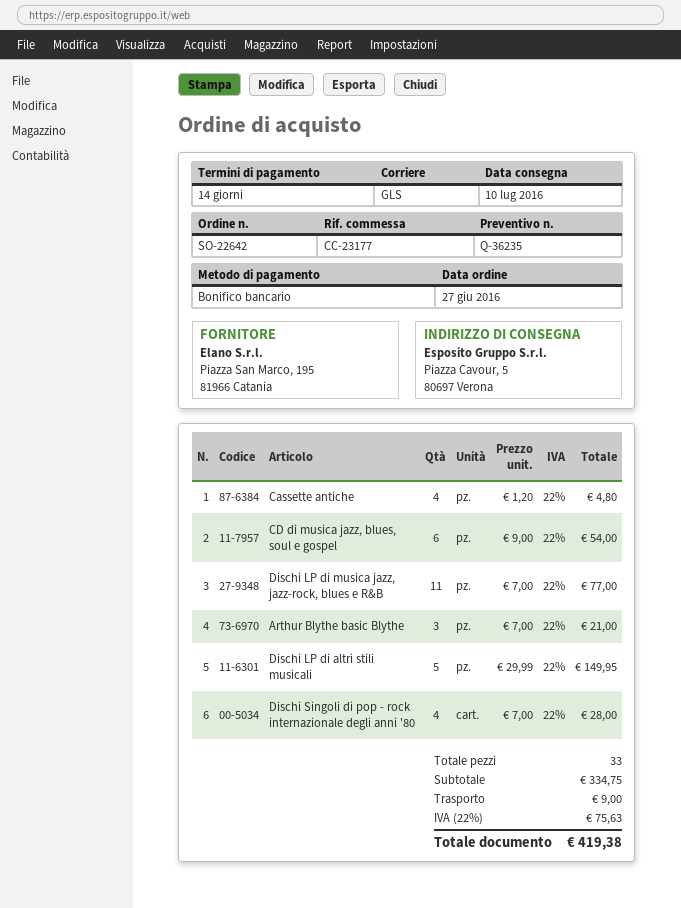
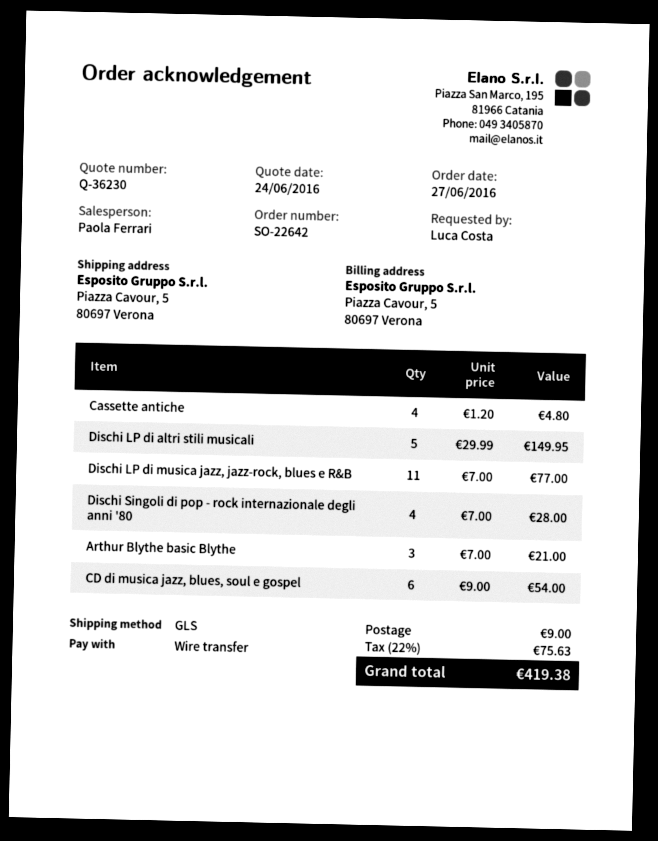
quote number: Q-36235 -> Q-36230

